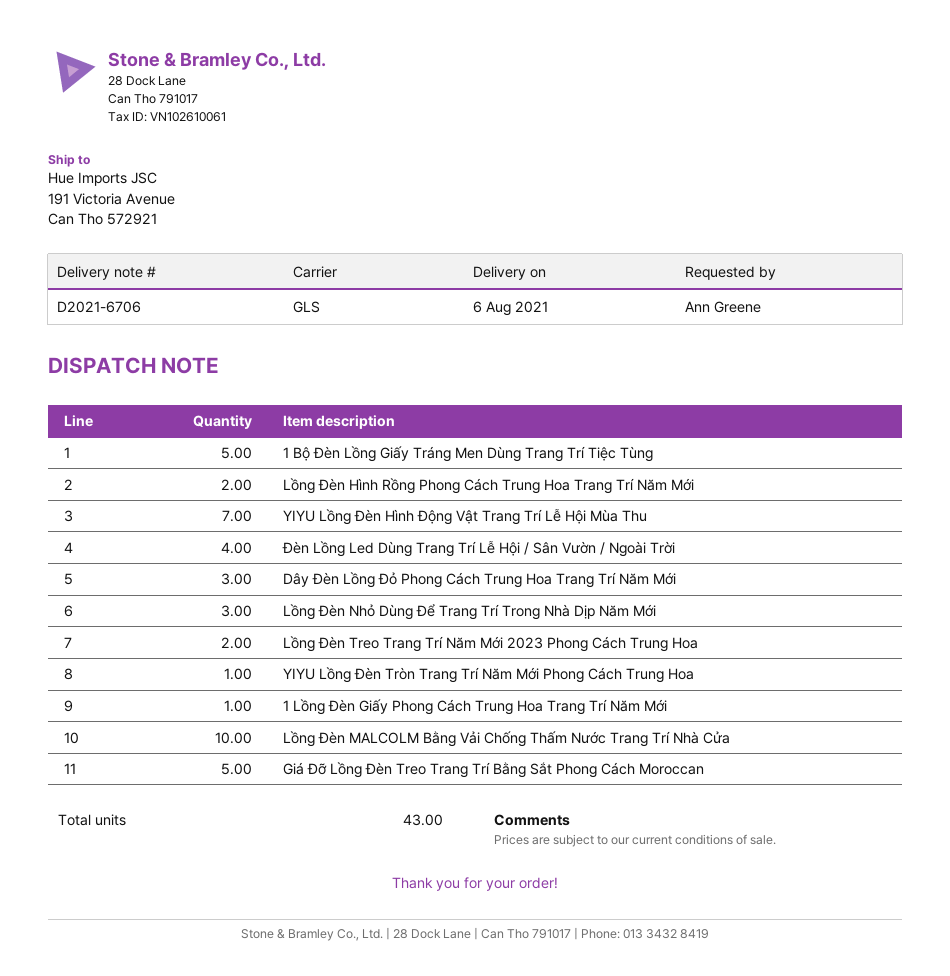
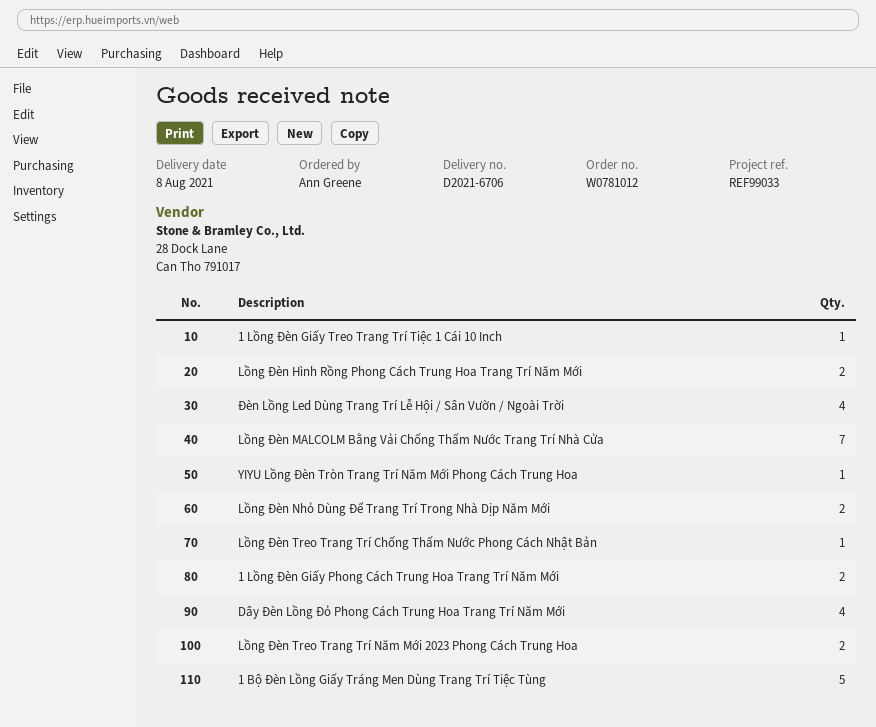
delivery date: 2021-08-06 -> 2021-08-08
YIYU Lồng Đèn Hình Động Vật Trang Trí Lễ Hội Mùa Thu: 7 -> none
Dây Đèn Lồng Đỏ Phong Cách Trung Hoa Trang Trí Năm Mới: 3 -> 4
Lồng Đèn Nhỏ Dùng Để Trang Trí Trong Nhà Dịp Năm Mới: 3 -> 2
1 Lồng Đèn Giấy Phong Cách Trung Hoa Trang Trí Năm Mới: 1 -> 2
Lồng Đèn MALCOLM Bằng Vải Chống Thấm Nước Trang Trí Nhà Cửa: 10 -> 7
Giá Đỡ Lồng Đèn Treo Trang Trí Bằng Sắt Phong Cách Moroccan: 5 -> none
1 Lồng Đèn Giấy Treo Trang Trí Tiệc 1 Cái 10 Inch: none -> 1
Lồng Đèn Treo Trang Trí Chống Thấm Nước Phong Cách Nhật Bản: none -> 1

